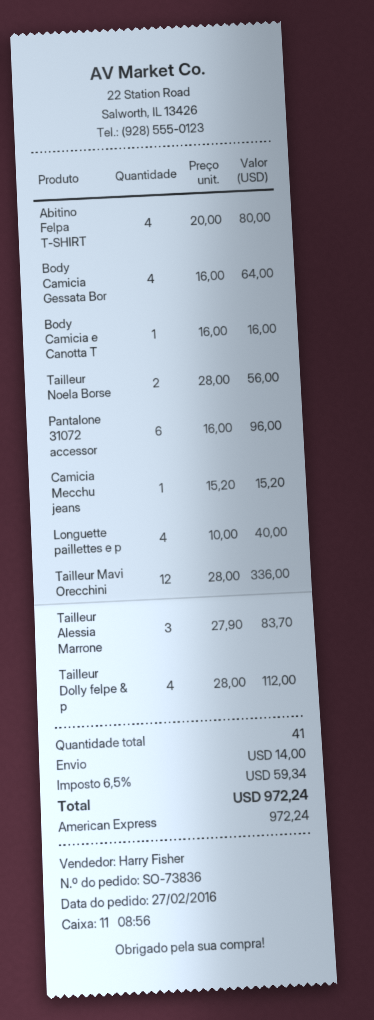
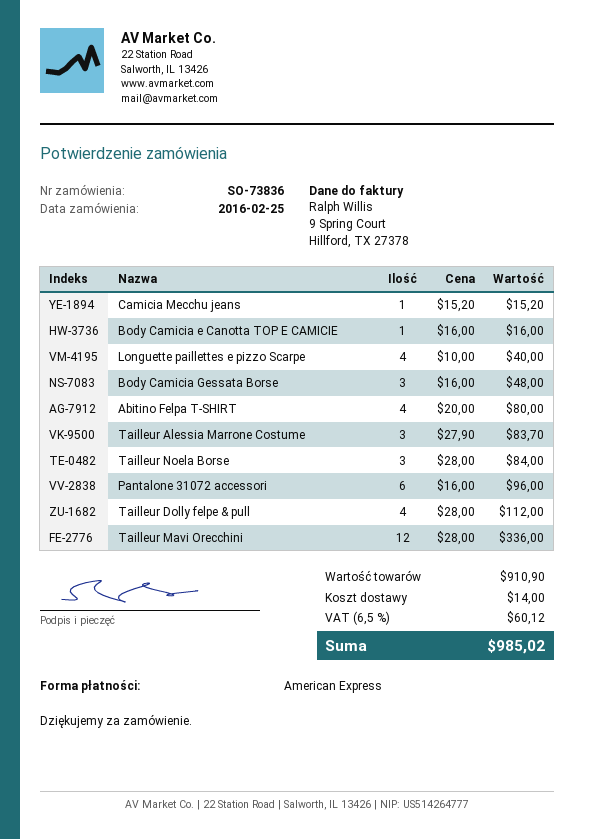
order date: 2016-02-27 -> 2016-02-25
Body Camicia Gessata Bor: 4 x 16.00 = 64.00 -> 3 x 16.00 = 48.00
Tailleur Noela Borse: 2 x 28.00 = 56.00 -> 3 x 28.00 = 84.00
tax: 6.5% = 59.34 -> 6.5% = 60.12
total: 972.24 -> 985.02

